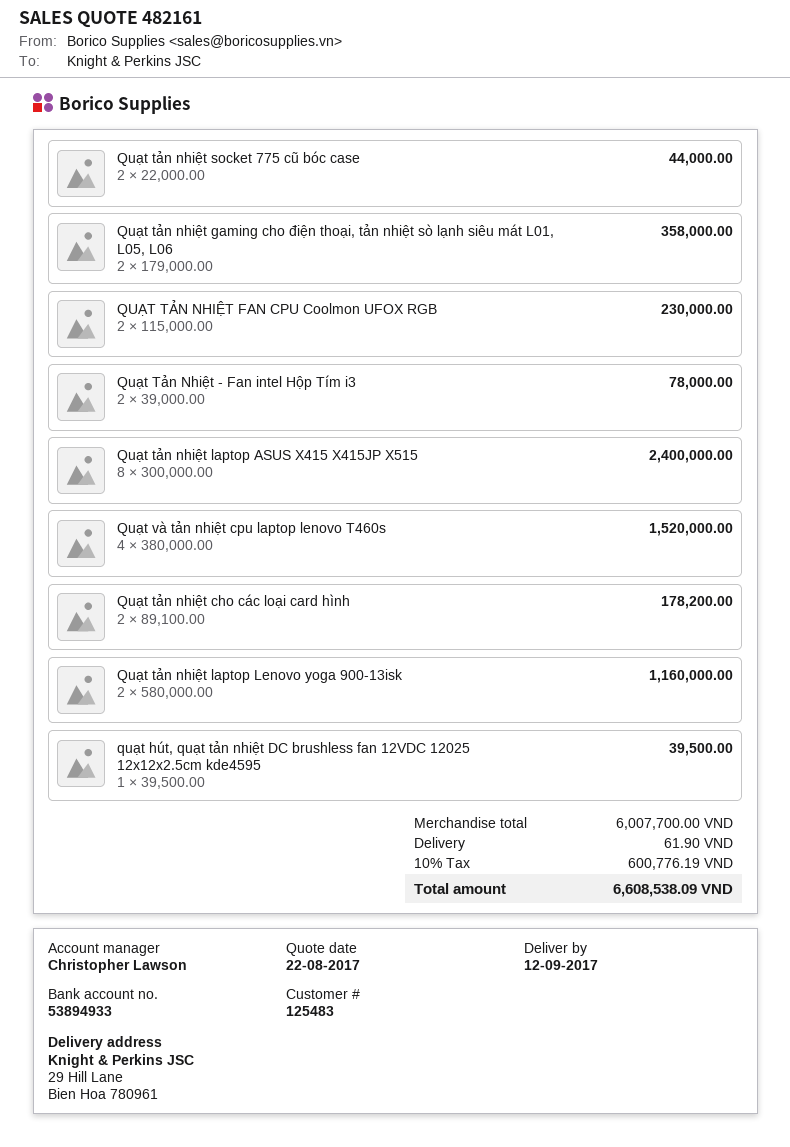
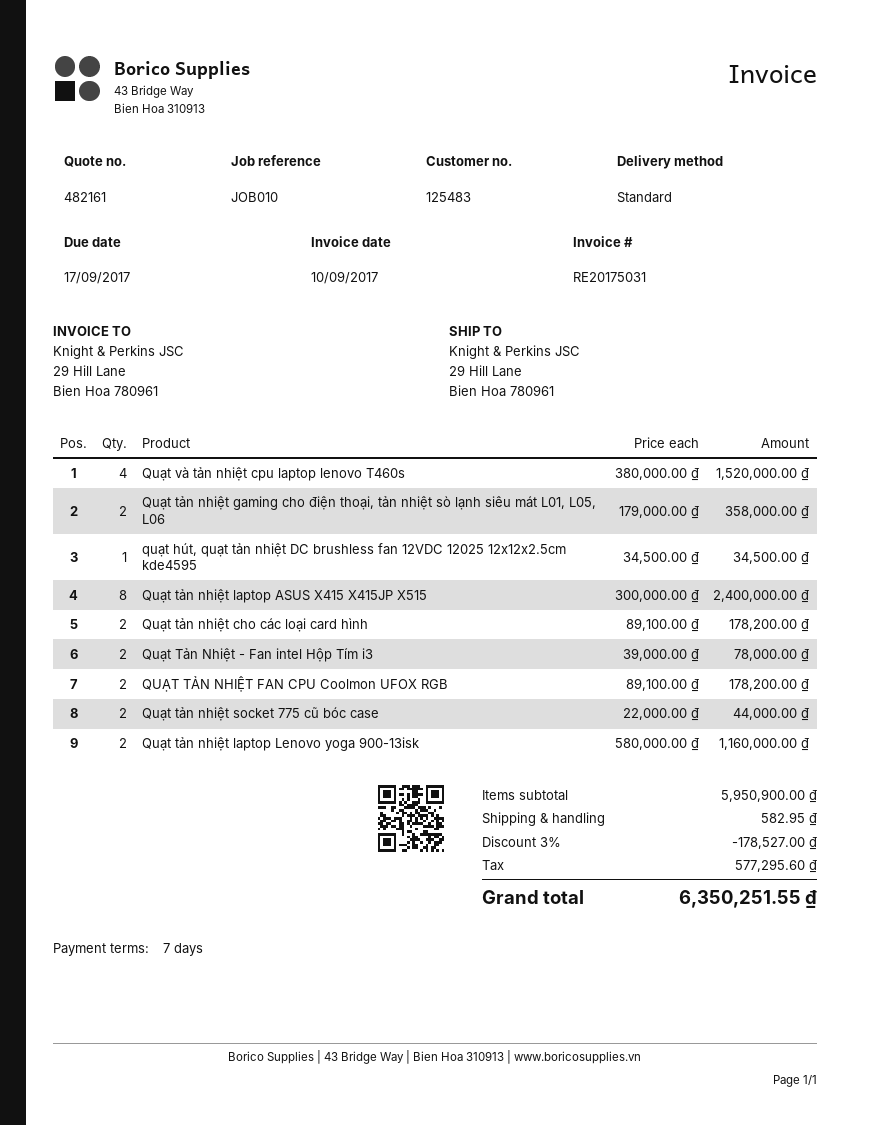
QUẠT TẢN NHIỆT FAN CPU Coolmon UFOX RGB: 2 x 115000.00 = 230000.00 -> 2 x 89100.00 = 178200.00
quạt hút, quạt tản nhiệt DC brushless fan 12VDC 12025 12x12x2.5cm kde4595: 1 x 39500.00 = 39500.00 -> 1 x 34500.00 = 34500.00
subtotal: 6007700.00 -> 5950900.00
discount: none -> 3% = 178527.00
shipping: 61.90 -> 582.95
tax: 600776.19 -> 577295.60
total: 6608538.09 -> 6350251.55

